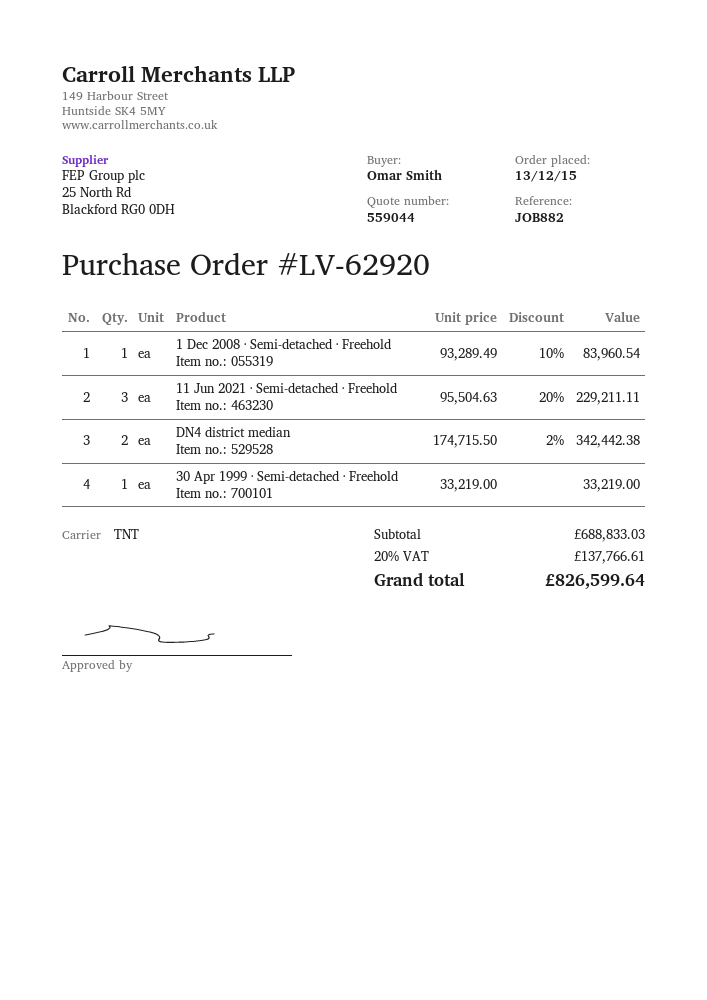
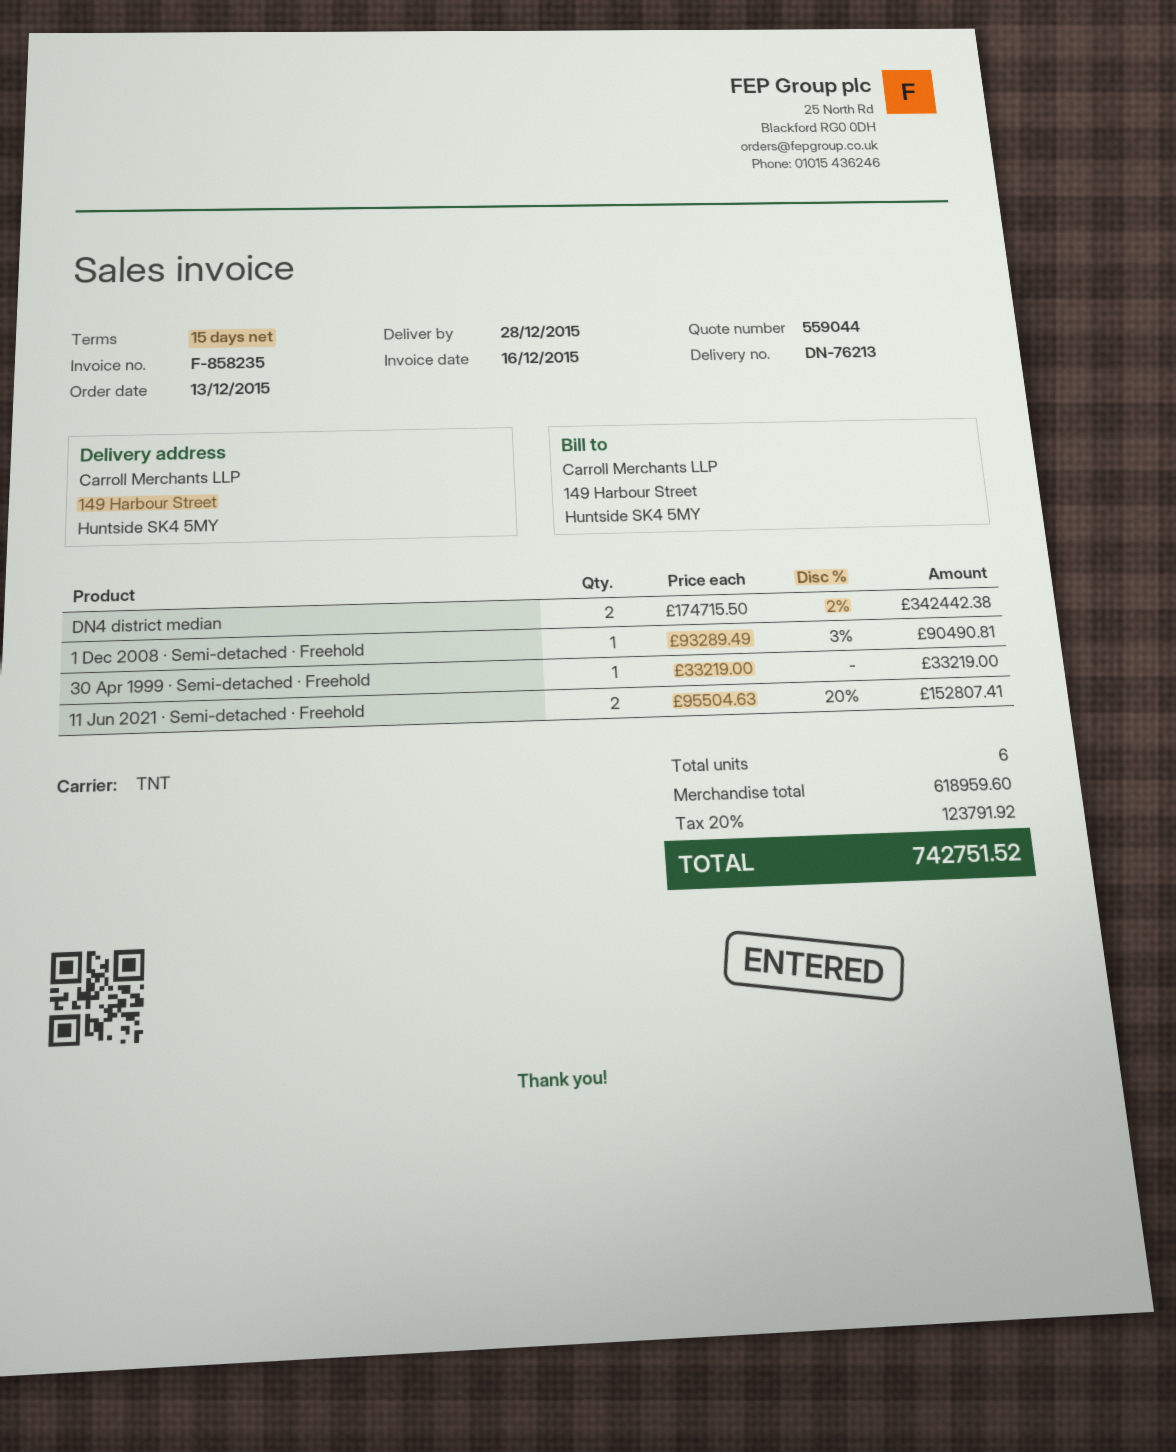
1 Dec 2008 · Semi-detached · Freehold: 1 x 93289.49 - 10% = 83960.54 -> 1 x 93289.49 - 3% = 90490.81
11 Jun 2021 · Semi-detached · Freehold: 3 x 95504.63 - 20% = 229211.11 -> 2 x 95504.63 - 20% = 152807.41
subtotal: 688833.03 -> 618959.60
tax: 20% = 137766.61 -> 20% = 123791.92
total: 826599.64 -> 742751.52

